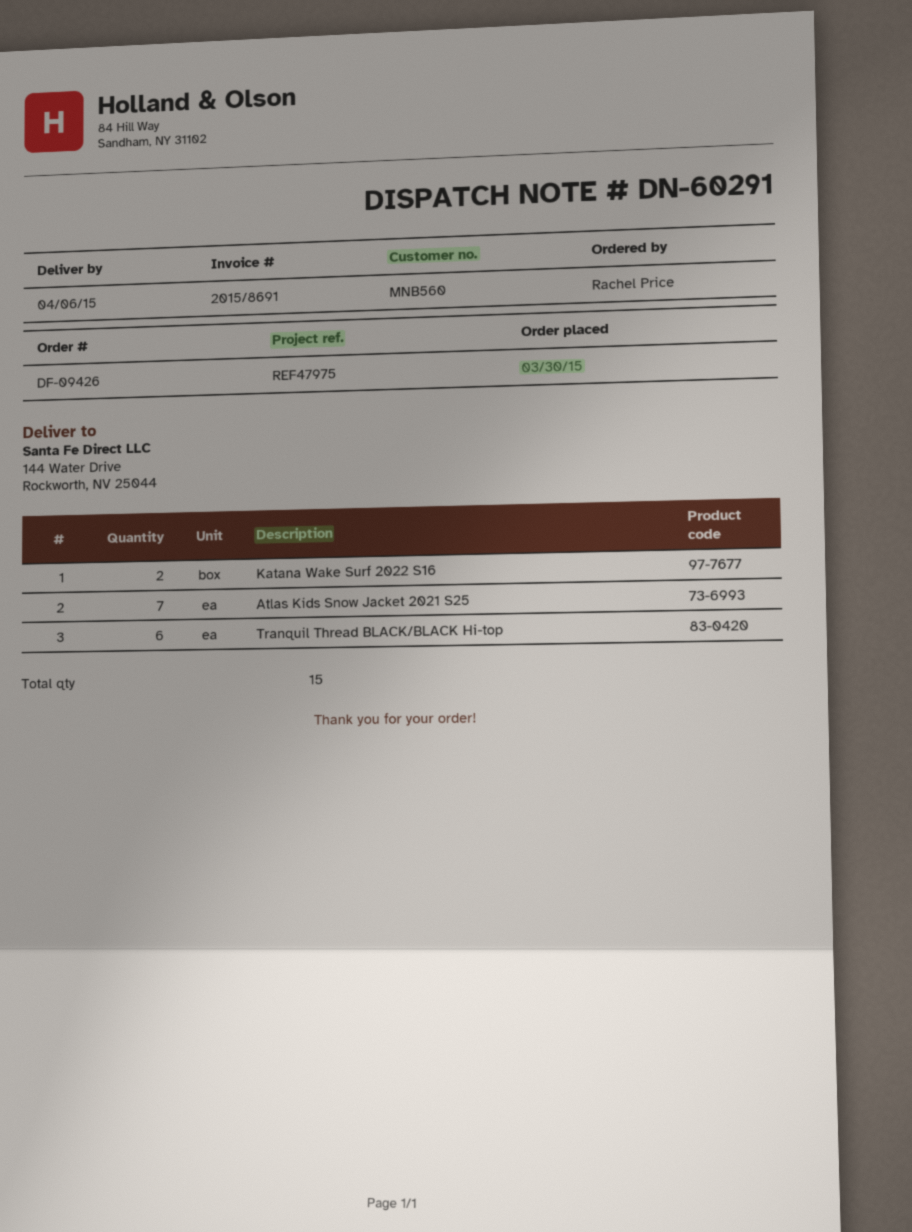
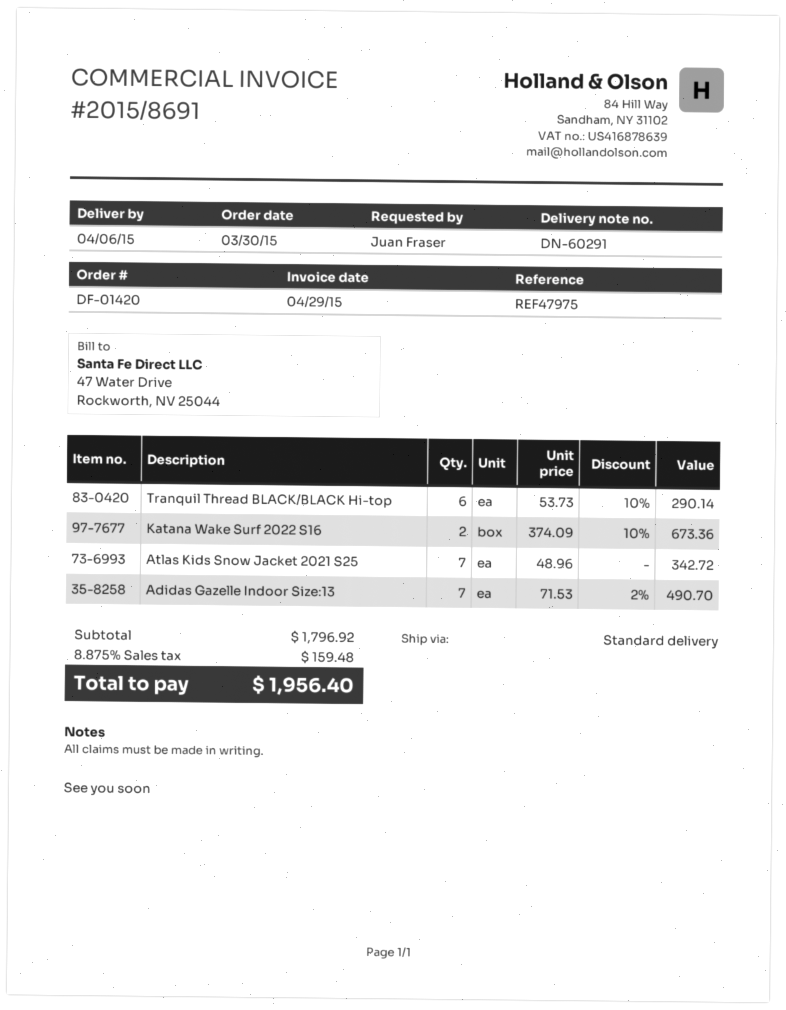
order number: DF-09426 -> DF-01420
ordered by: Rachel Price -> Juan Fraser
Adidas Gazelle Indoor Size:13: none -> 7

